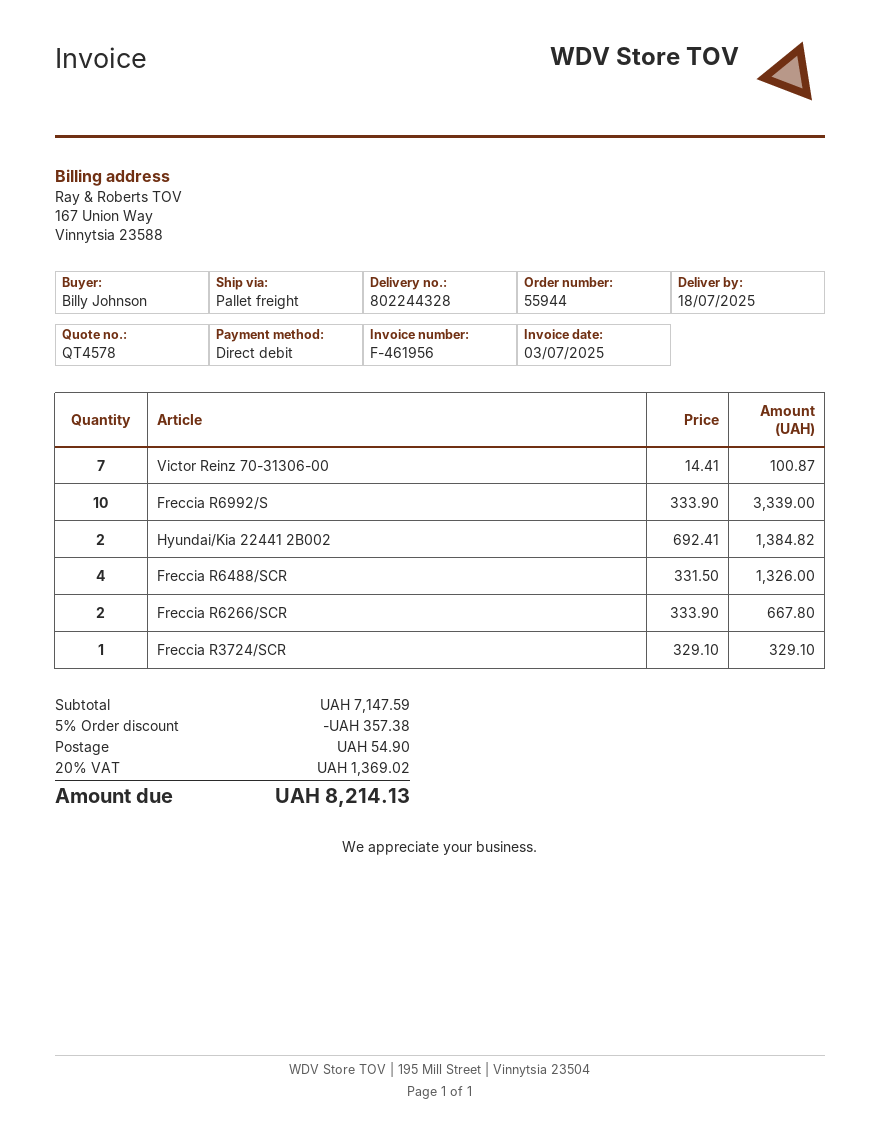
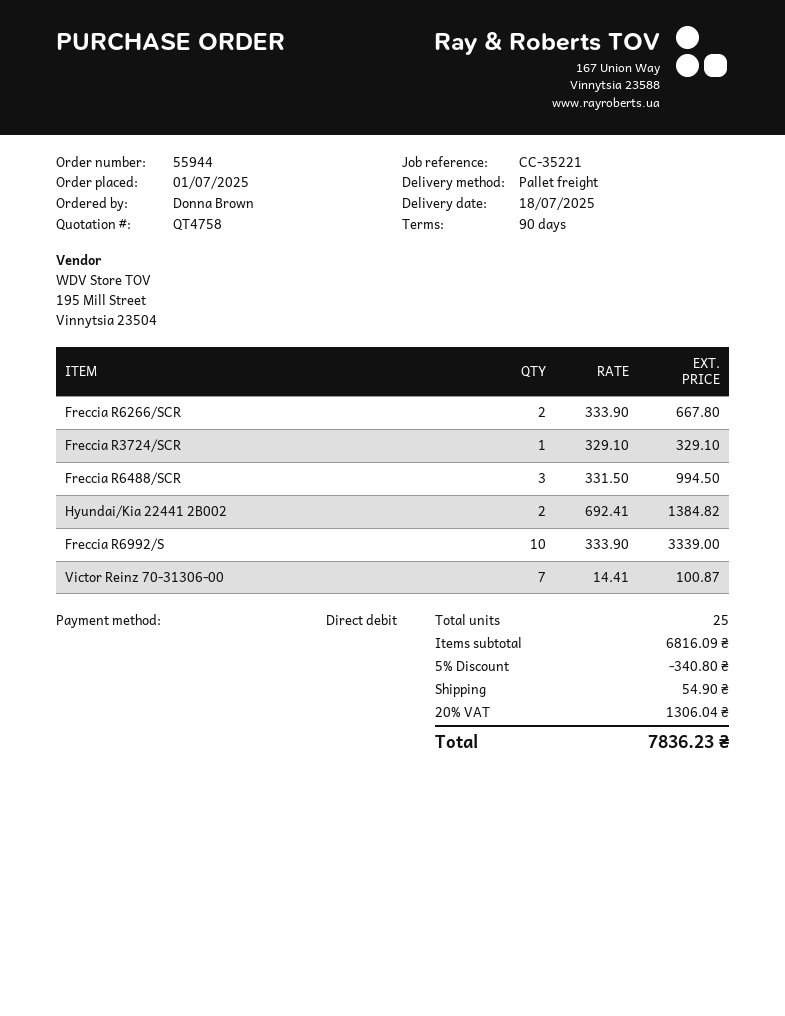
quote number: QT4578 -> QT4758
ordered by: Billy Johnson -> Donna Brown
Freccia R6488/SCR: 4 x 331.50 = 1326.00 -> 3 x 331.50 = 994.50
subtotal: 7147.59 -> 6816.09
discount: 5% = 357.38 -> 5% = 340.80
tax: 20% = 1369.02 -> 20% = 1306.04
total: 8214.13 -> 7836.23

